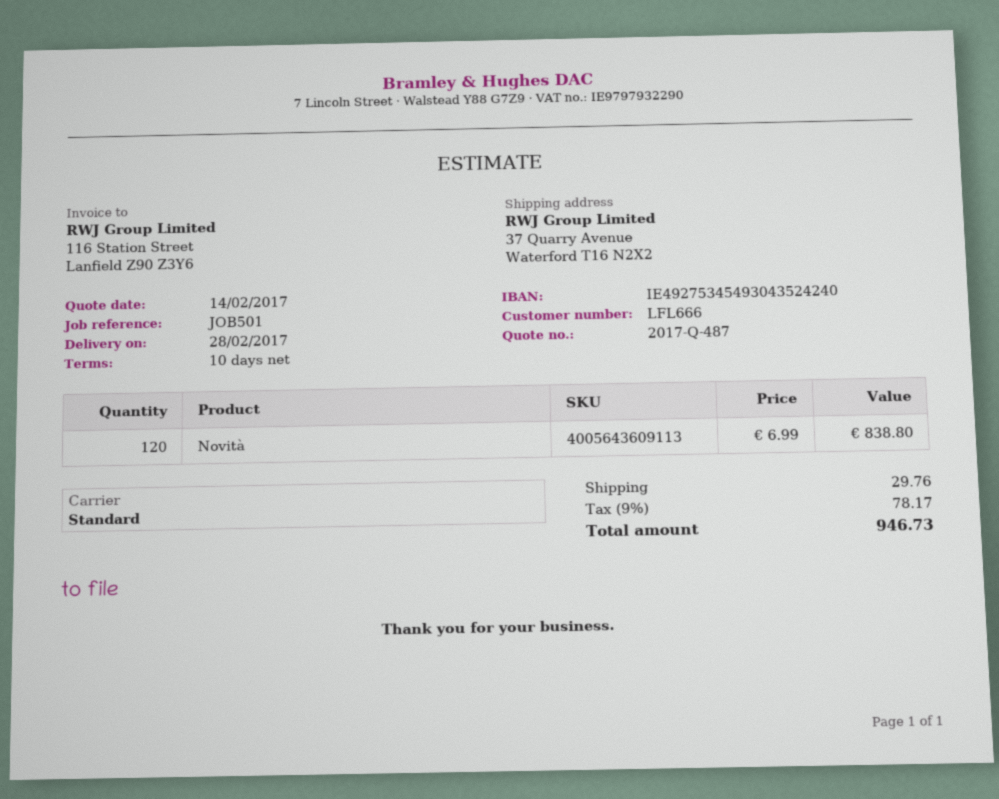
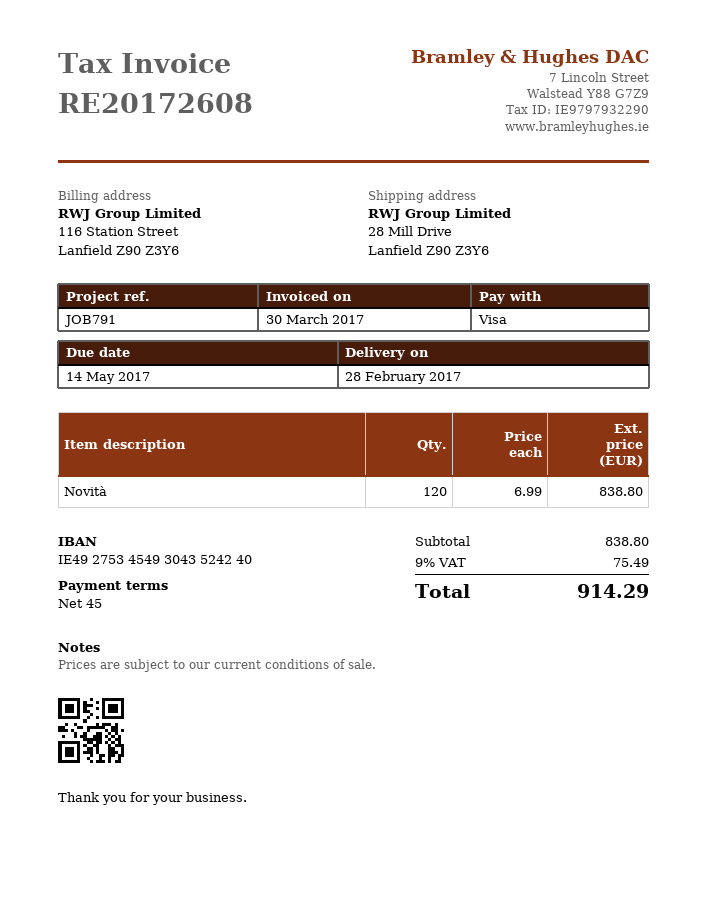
payment terms: 10 days -> 45 days
reference: JOB501 -> JOB791
ship to: 37 Quarry Avenue, Waterford T16 N2X2 -> 28 Mill Drive, Lanfield Z90 Z3Y6
shipping: 29.76 -> none
tax: 9% = 78.17 -> 9% = 75.49
total: 946.73 -> 914.29

